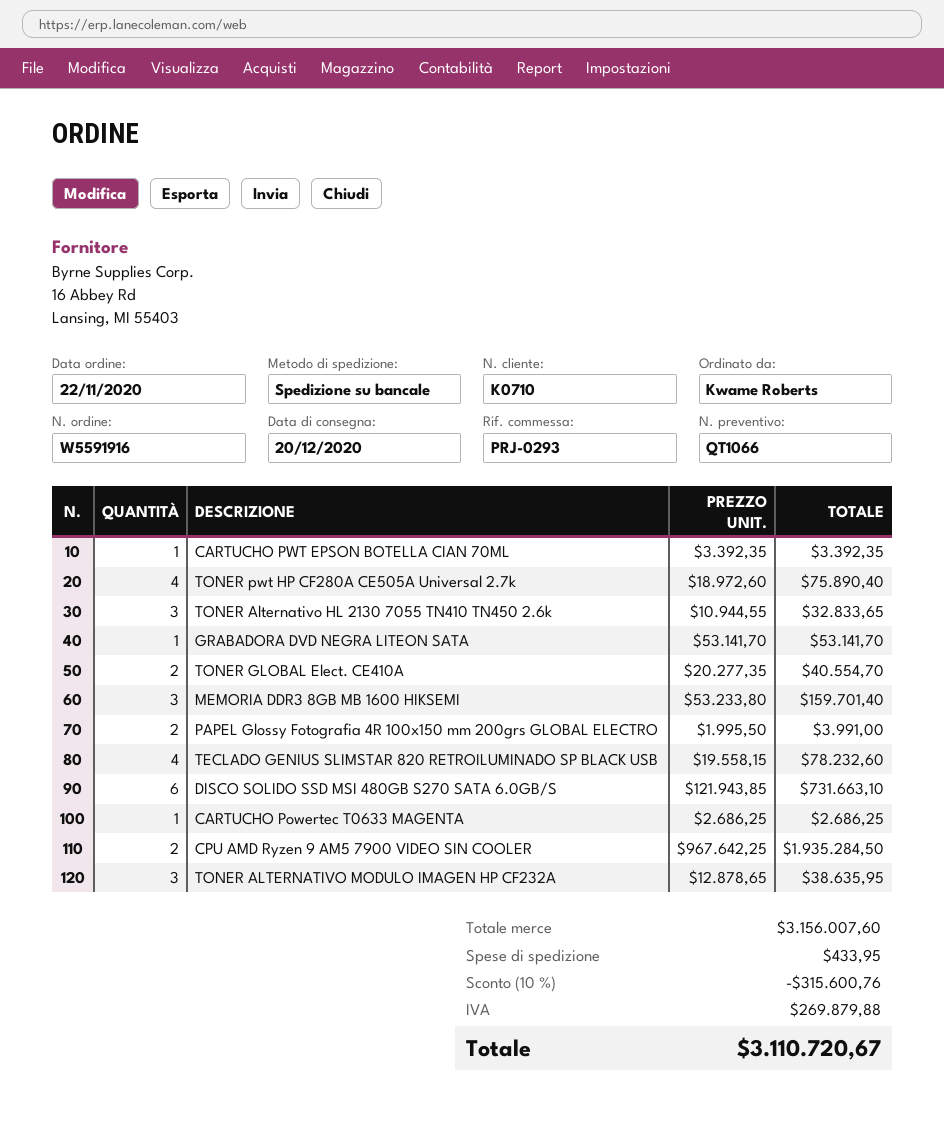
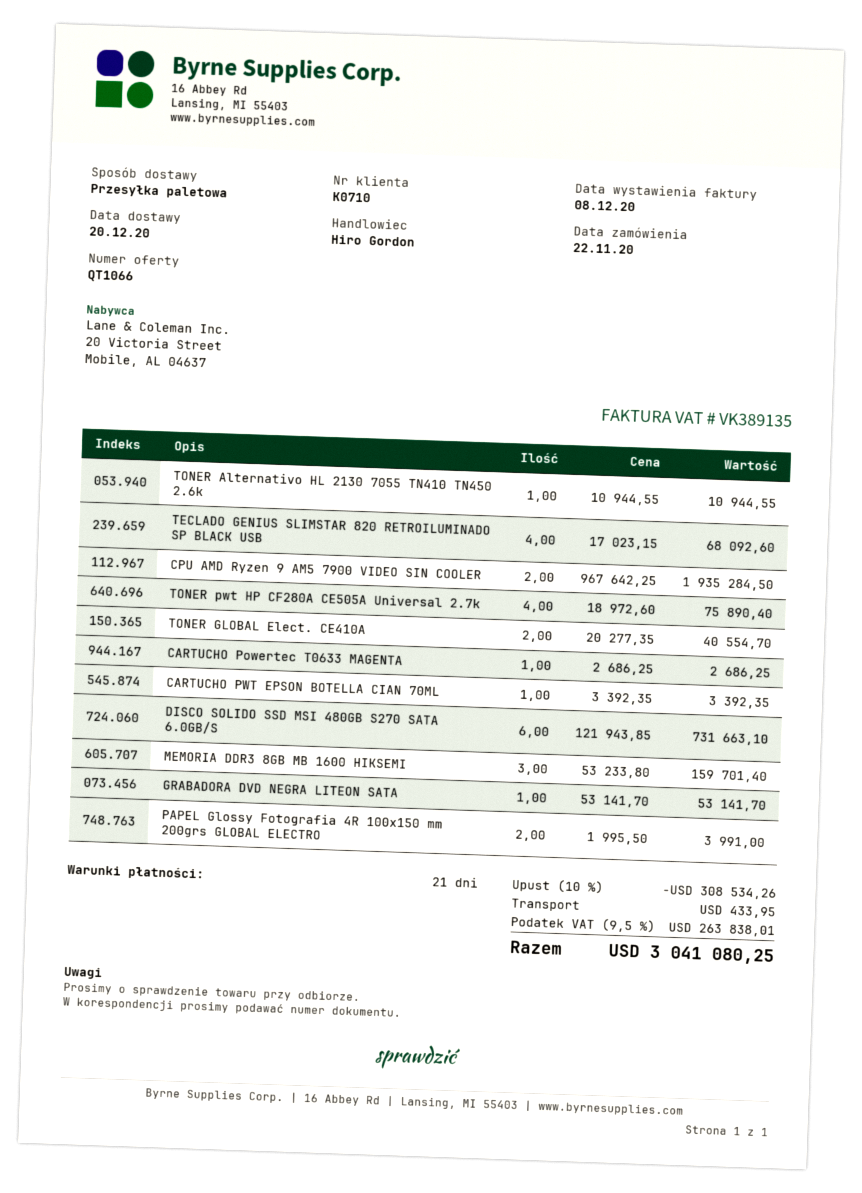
TONER Alternativo HL 2130 7055 TN410 TN450 2.6k: 3 x 10944.55 = 32833.65 -> 1 x 10944.55 = 10944.55
TECLADO GENIUS SLIMSTAR 820 RETROILUMINADO SP BLACK USB: 4 x 19558.15 = 78232.60 -> 4 x 17023.15 = 68092.60
TONER ALTERNATIVO MODULO IMAGEN HP CF232A: 3 x 12878.65 = 38635.95 -> none
discount: 10% = 315600.76 -> 10% = 308534.26
tax: 269879.88 -> 263838.01
total: 3110720.67 -> 3041080.25

